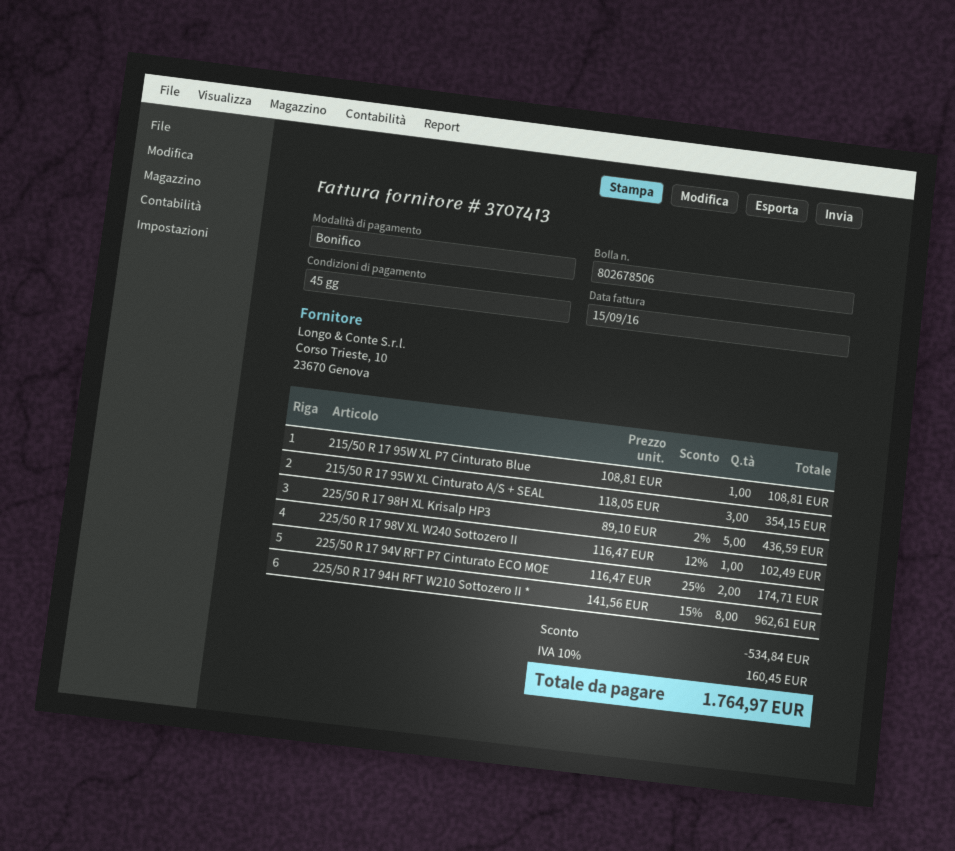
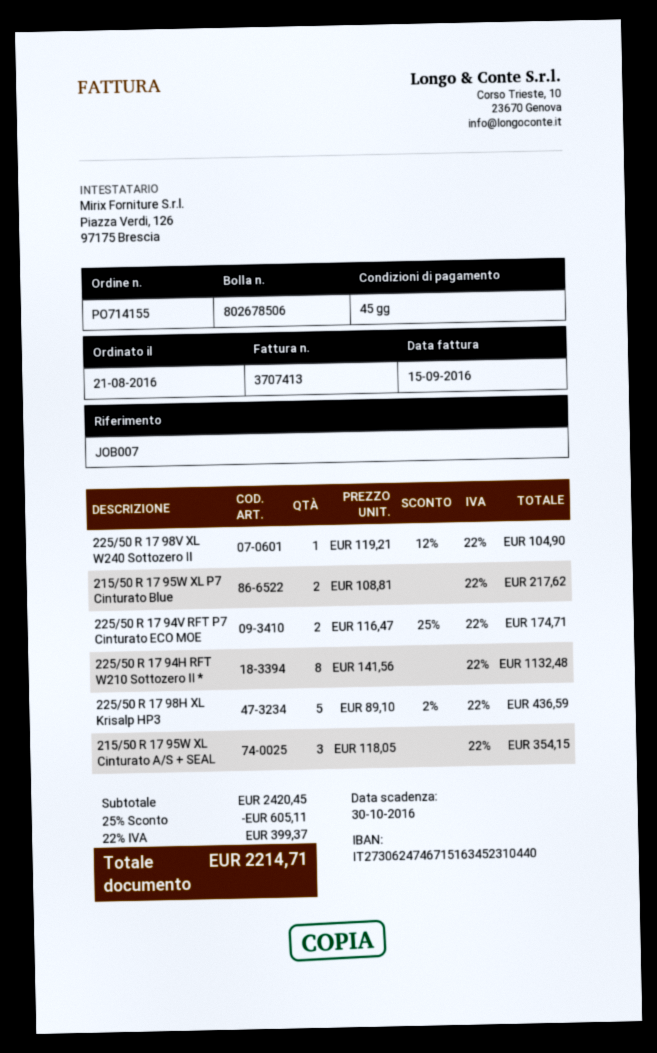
215/50 R 17 95W XL P7 Cinturato Blue: 1 x 108.81 = 108.81 -> 2 x 108.81 = 217.62
225/50 R 17 98V XL W240 Sottozero II: 1 x 116.47 - 12% = 102.49 -> 1 x 119.21 - 12% = 104.90
225/50 R 17 94H RFT W210 Sottozero II *: 8 x 141.56 - 15% = 962.61 -> 8 x 141.56 = 1132.48
discount: 534.84 -> 605.11
tax: 10% = 160.45 -> 22% = 399.37
total: 1764.97 -> 2214.71

